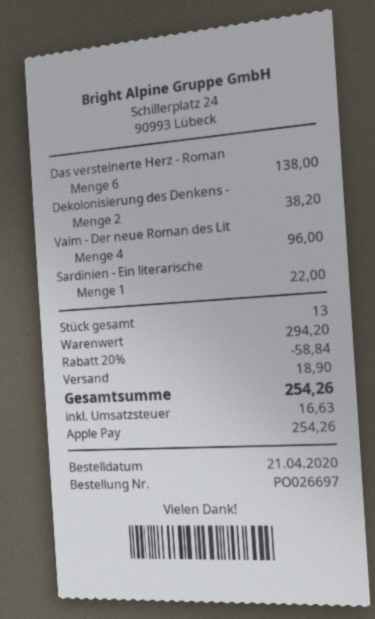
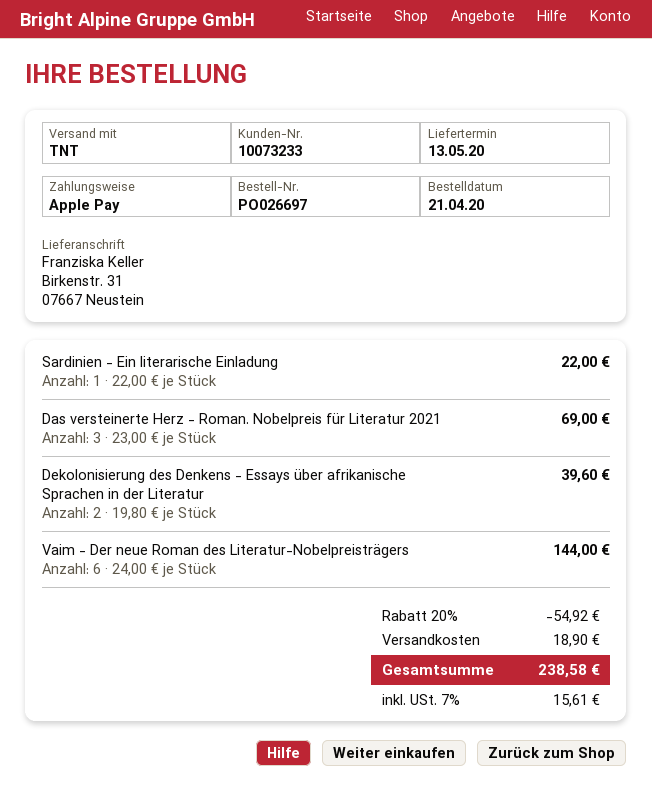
Das versteinerte Herz - Roman: 6 for 138.00 -> 3 for 69.00
Dekolonisierung des Denkens -: 2 for 38.20 -> 2 for 39.60
Vaim - Der neue Roman des Lit: 4 for 96.00 -> 6 for 144.00
discount: 20% = 58.84 -> 20% = 54.92
tax: 16.63 -> 15.61
total: 254.26 -> 238.58

